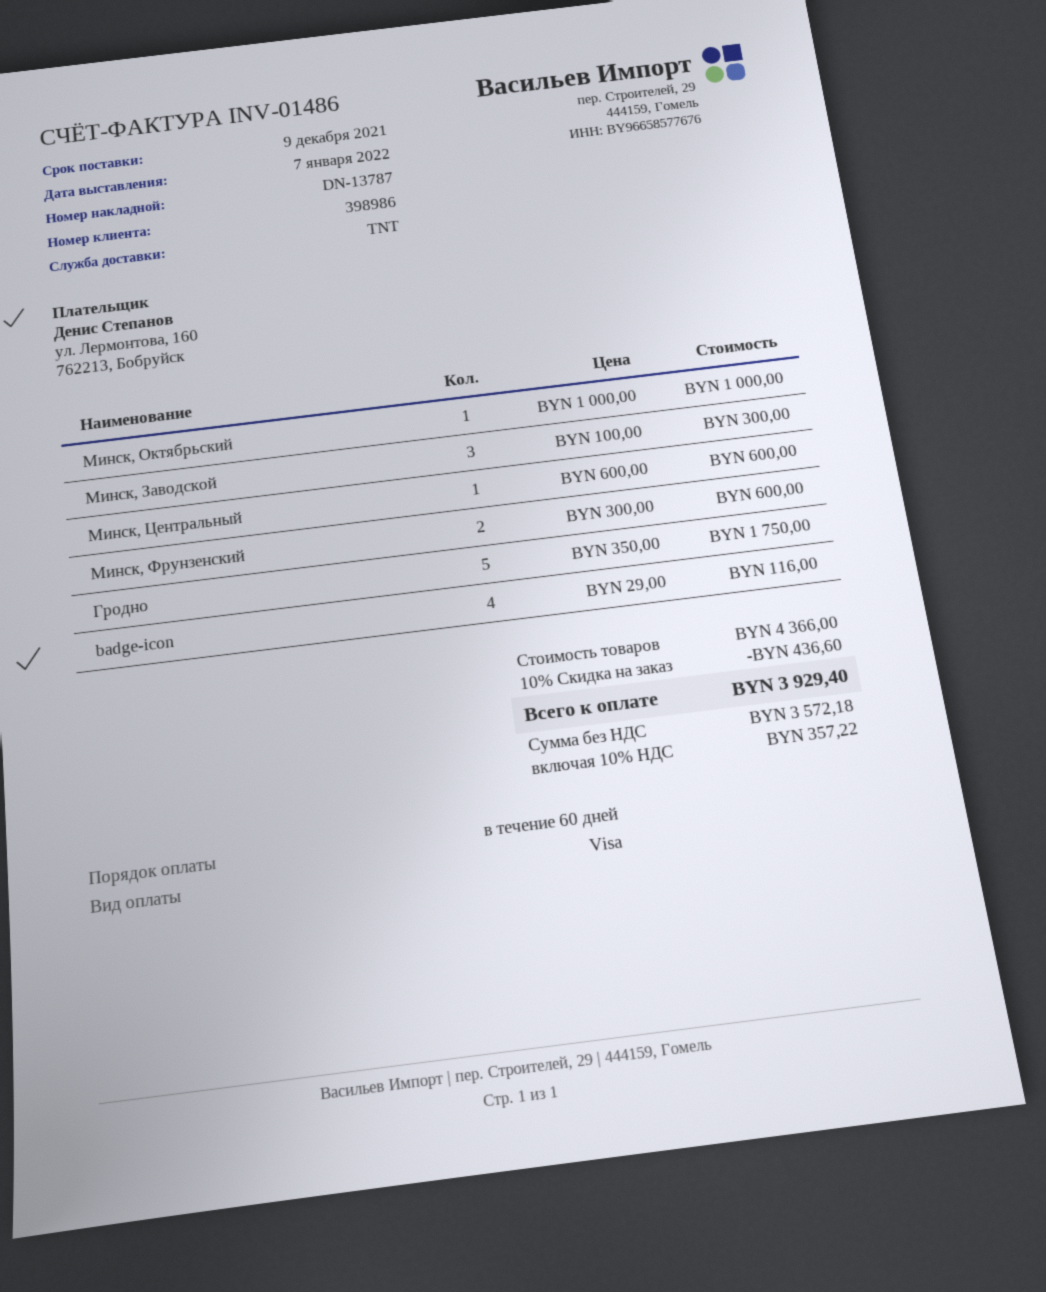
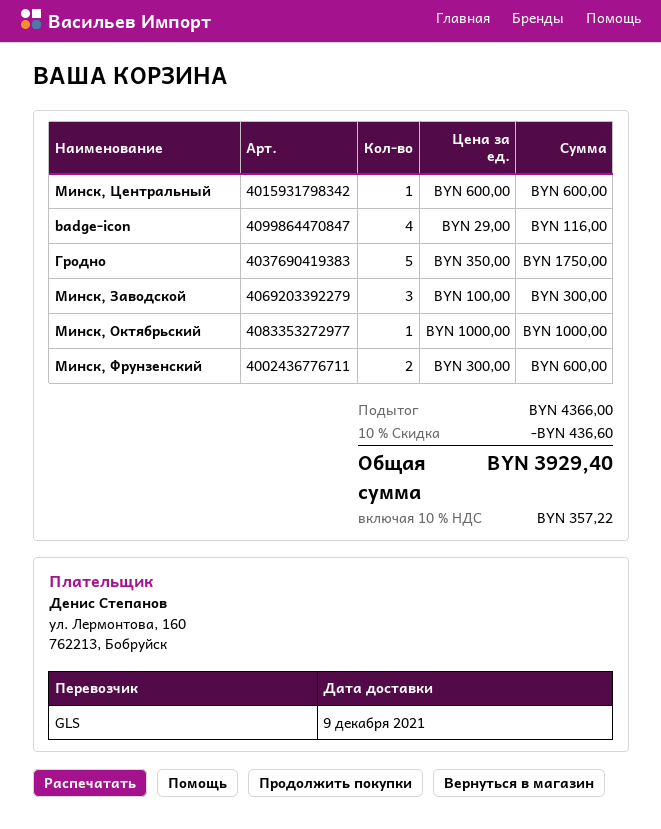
shipping method: TNT -> GLS

